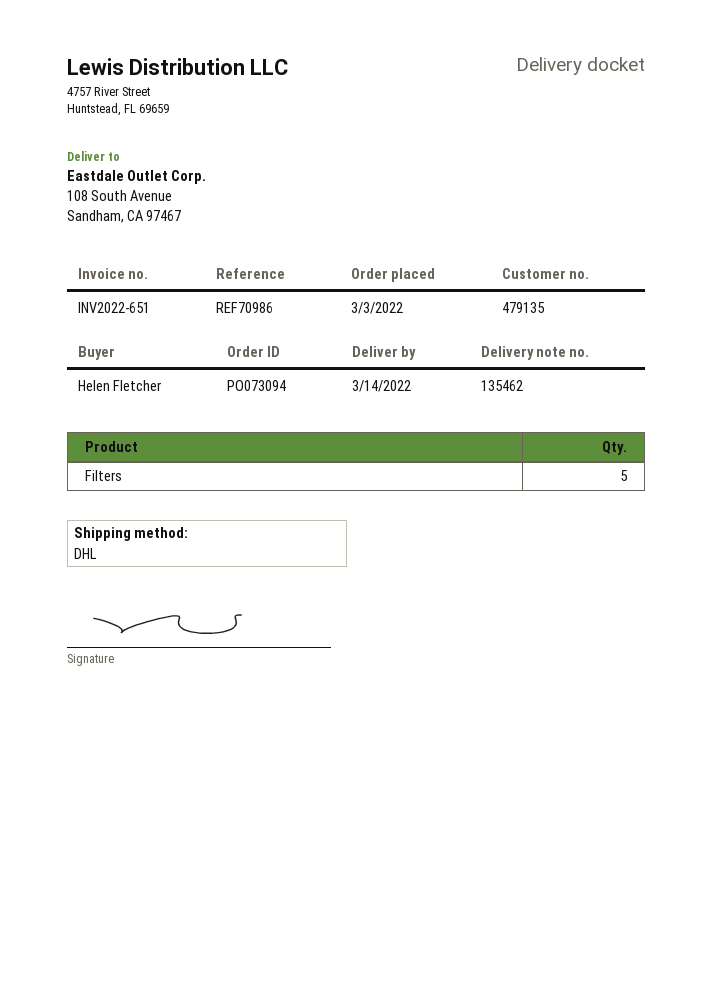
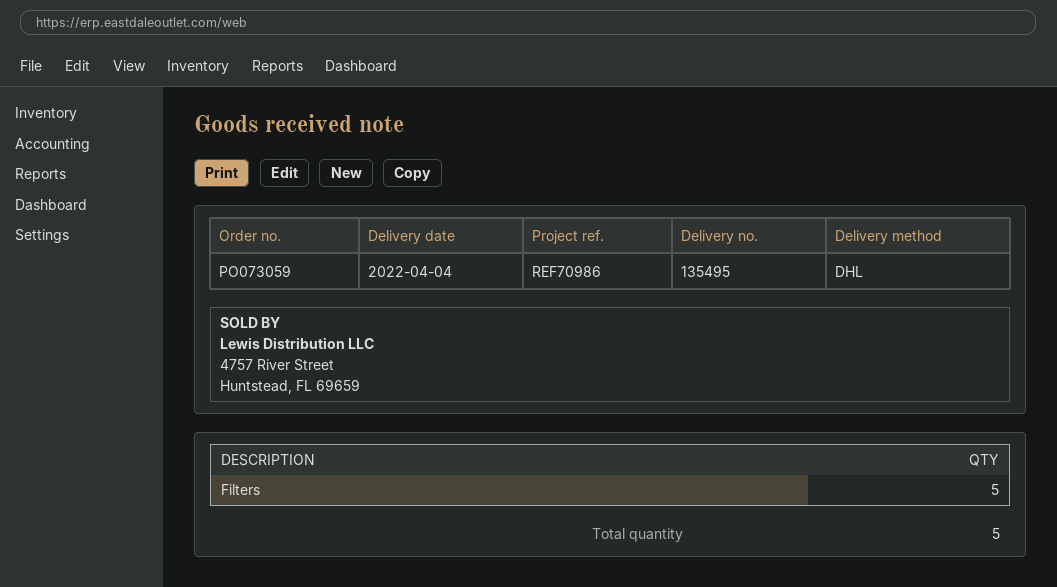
order number: PO073094 -> PO073059
delivery note number: 135462 -> 135495
delivery date: 2022-03-14 -> 2022-04-04

